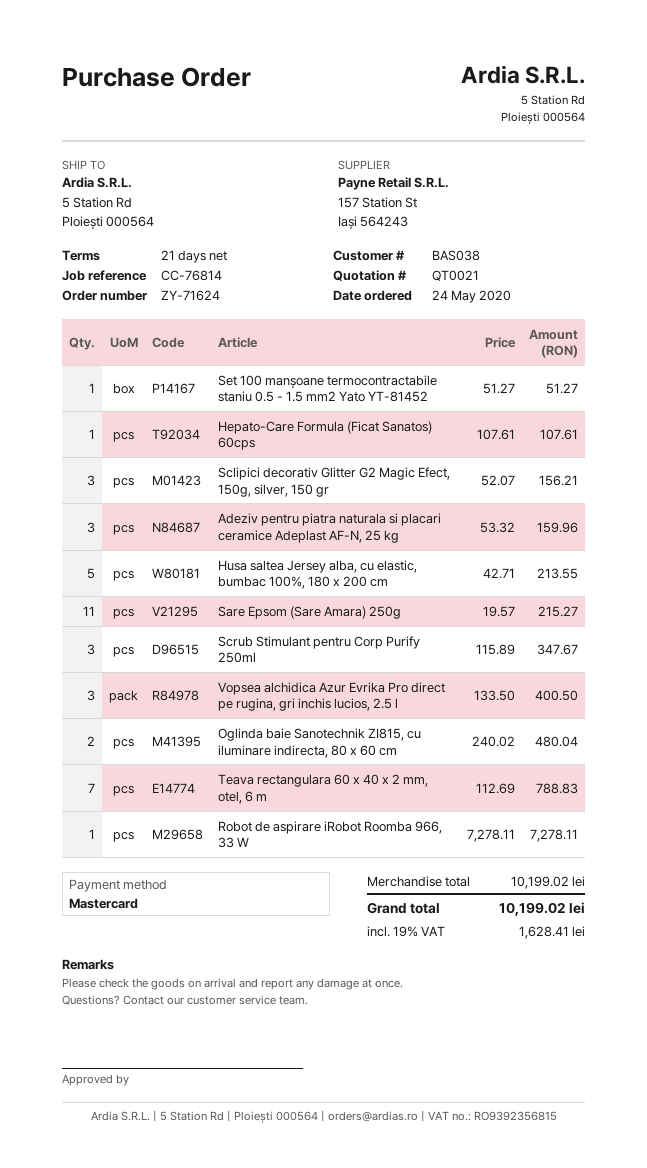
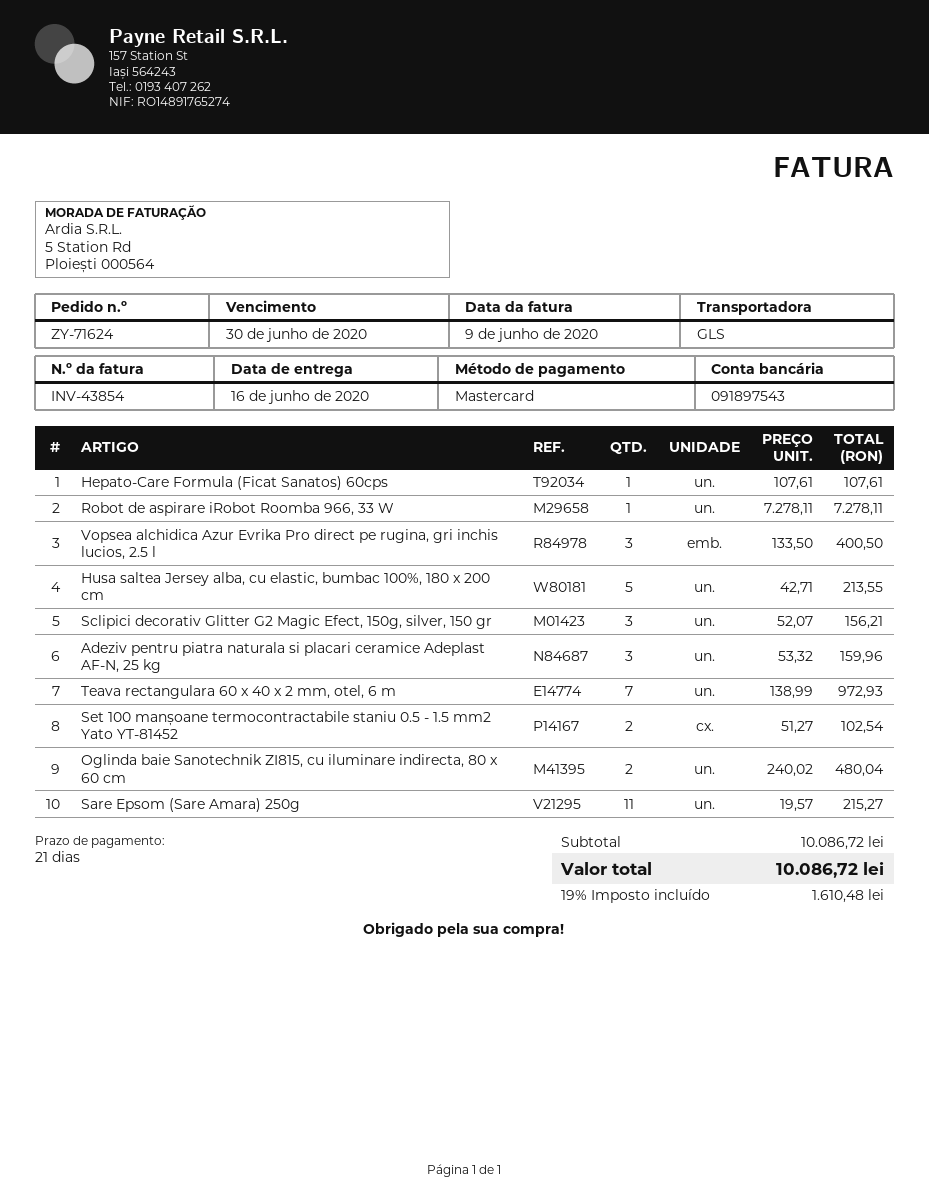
Set 100 manșoane termocontractabile staniu 0.5 - 1.5 mm2 Yato YT-81452: 1 x 51.27 = 51.27 -> 2 x 51.27 = 102.54
Scrub Stimulant pentru Corp Purify 250ml: 3 x 115.89 = 347.67 -> none
Teava rectangulara 60 x 40 x 2 mm, otel, 6 m: 7 x 112.69 = 788.83 -> 7 x 138.99 = 972.93
subtotal: 10199.02 -> 10086.72
tax: 19% = 1628.41 -> 19% = 1610.48
total: 10199.02 -> 10086.72

